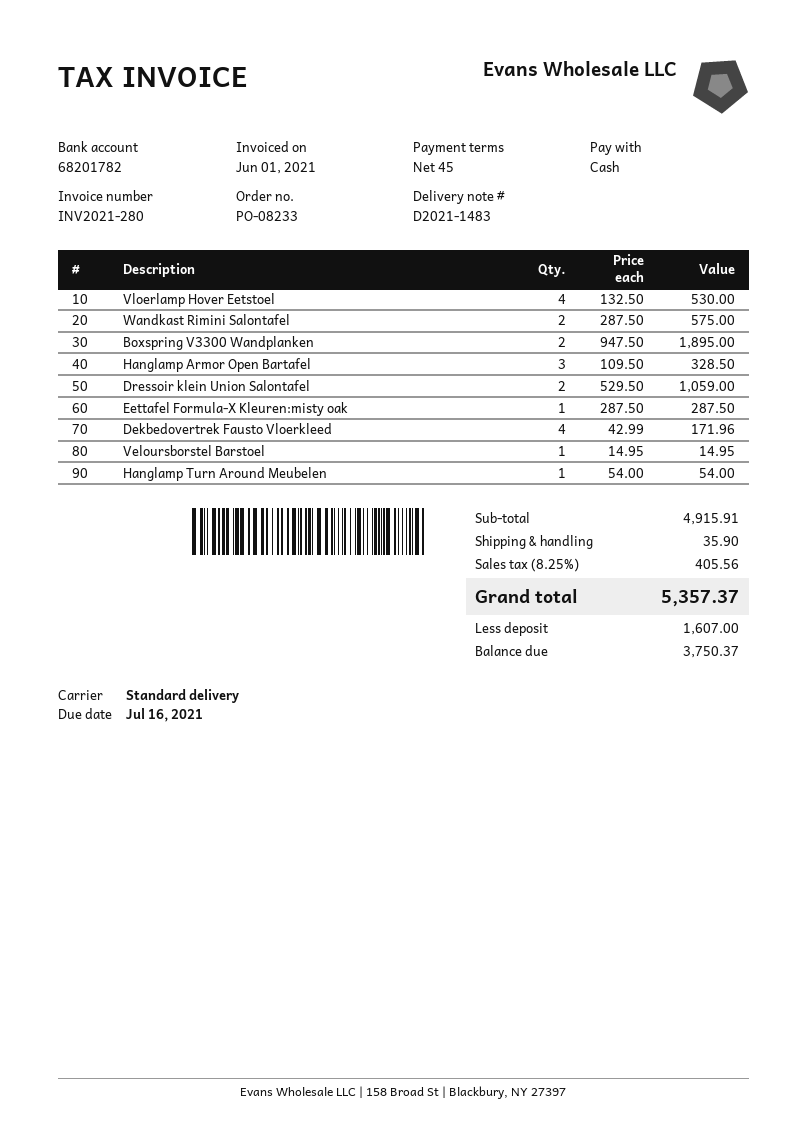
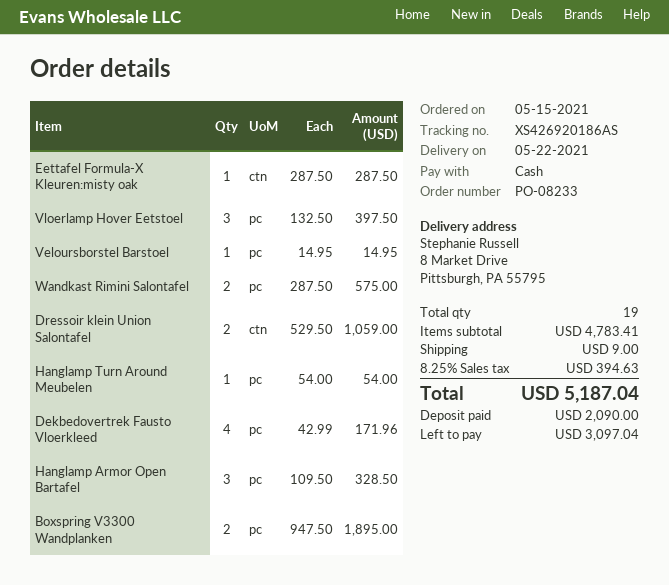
Vloerlamp Hover Eetstoel: 4 x 132.50 = 530.00 -> 3 x 132.50 = 397.50
subtotal: 4915.91 -> 4783.41
shipping: 35.90 -> 9.00
tax: 8.25% = 405.56 -> 8.25% = 394.63
total: 5357.37 -> 5187.04
deposit: 1607.00 -> 2090.00
balance: 3750.37 -> 3097.04

